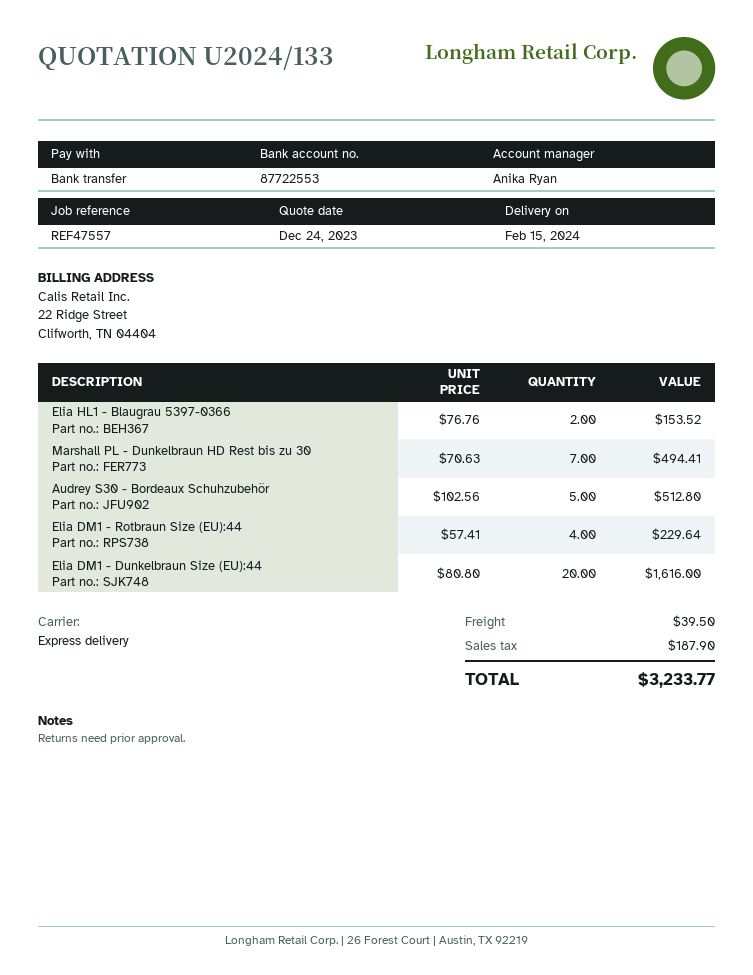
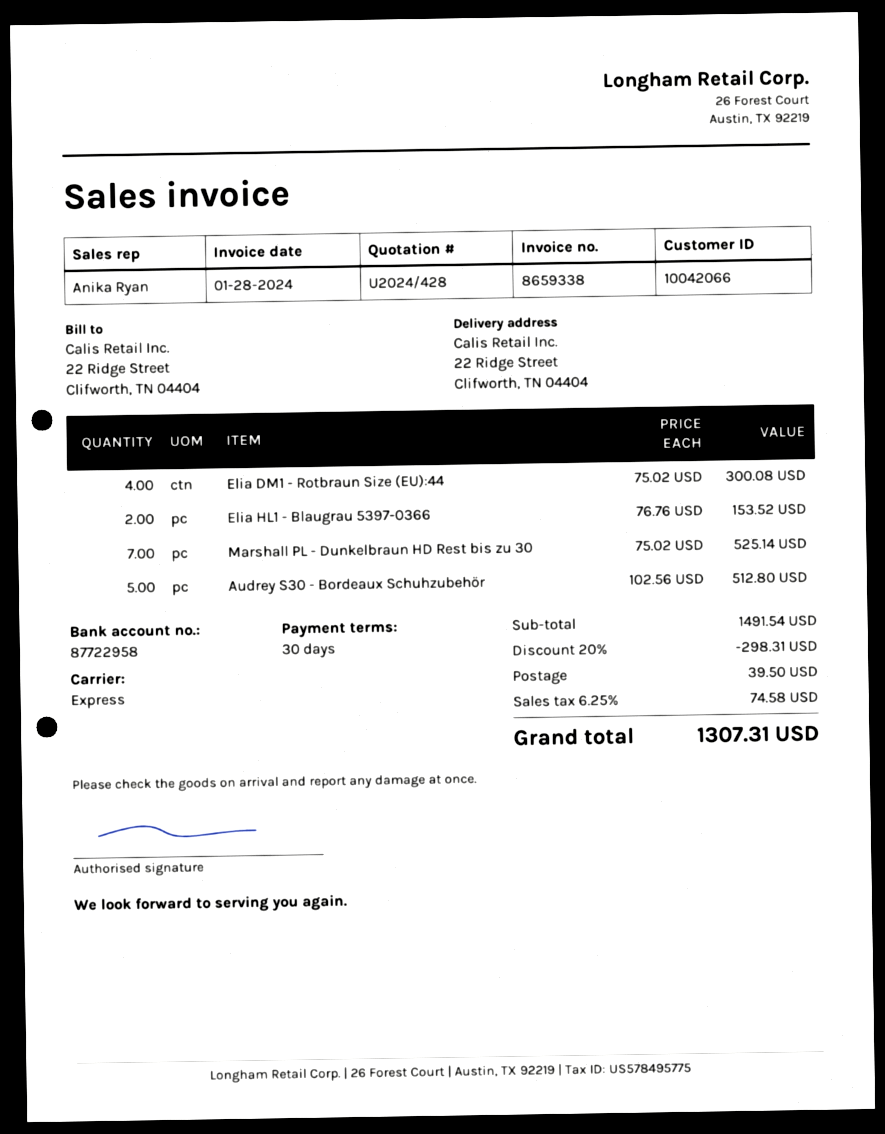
quote number: U2024/133 -> U2024/428
bank account: 87722553 -> 87722958
Marshall PL - Dunkelbraun HD Rest bis zu 30: 7 x 70.63 = 494.41 -> 7 x 75.02 = 525.14
Elia DM1 - Rotbraun Size (EU):44: 4 x 57.41 = 229.64 -> 4 x 75.02 = 300.08
Elia DM1 - Dunkelbraun Size (EU):44: 20 x 80.80 = 1616.00 -> none
discount: none -> 20% = 298.31
tax: 187.90 -> 74.58
total: 3233.77 -> 1307.31

